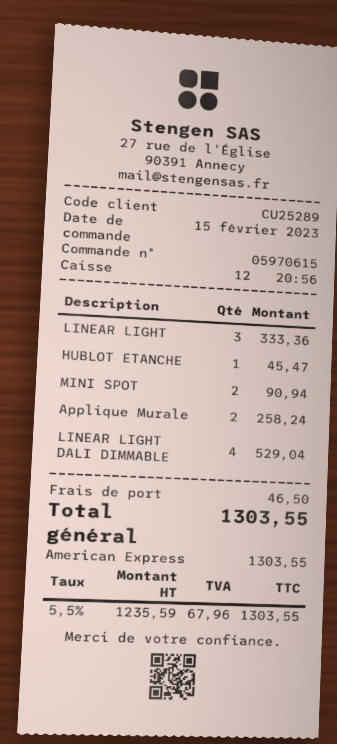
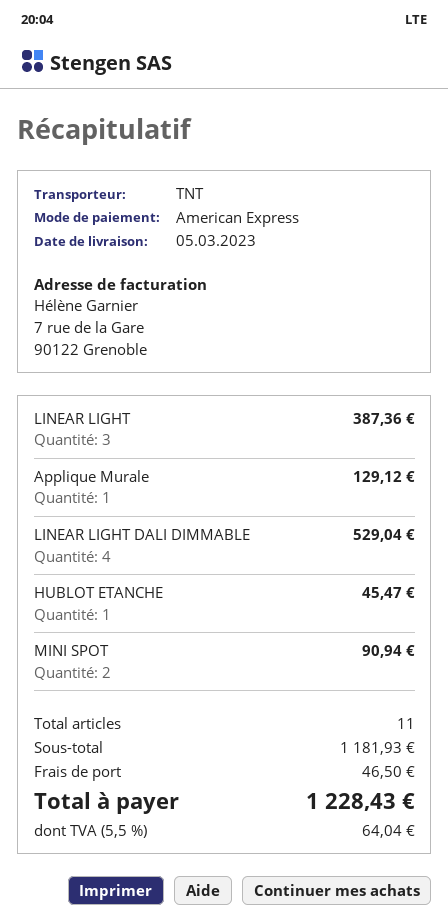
LINEAR LIGHT: 3 for 333.36 -> 3 for 387.36
Applique Murale: 2 for 258.24 -> 1 for 129.12
tax: 5.5% = 67.96 -> 5.5% = 64.04
total: 1303.55 -> 1228.43

